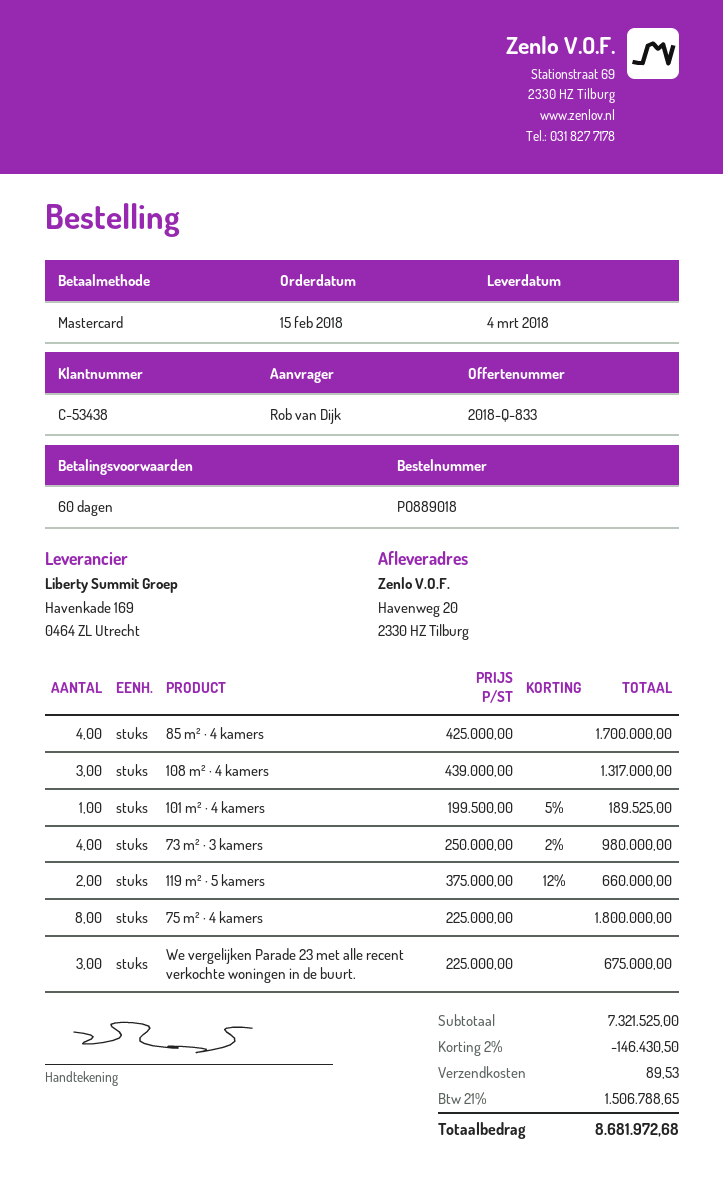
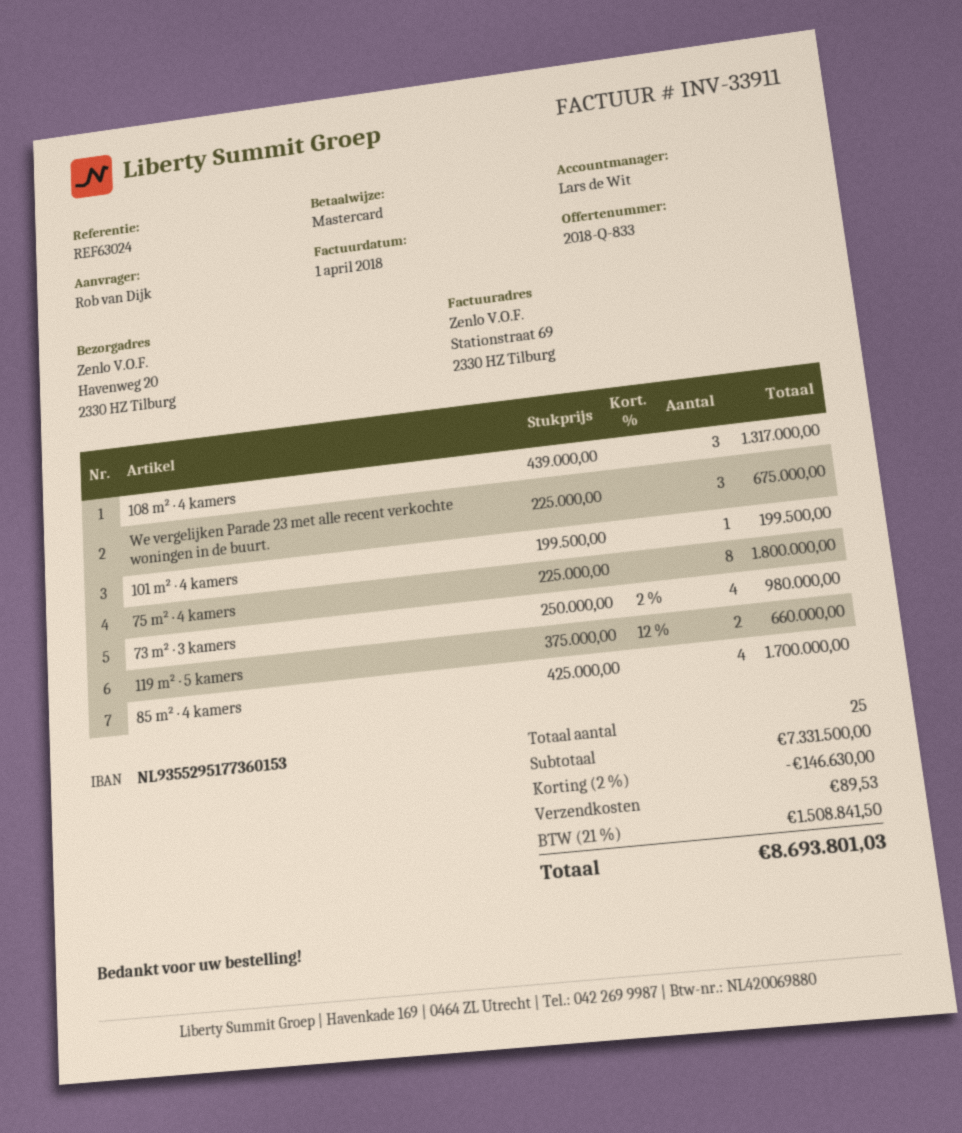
101 m² · 4 kamers: 1 x 199500.00 - 5% = 189525.00 -> 1 x 199500.00 = 199500.00
subtotal: 7321525.00 -> 7331500.00
discount: 2% = 146430.50 -> 2% = 146630.00
tax: 21% = 1506788.65 -> 21% = 1508841.50
total: 8681972.68 -> 8693801.03

